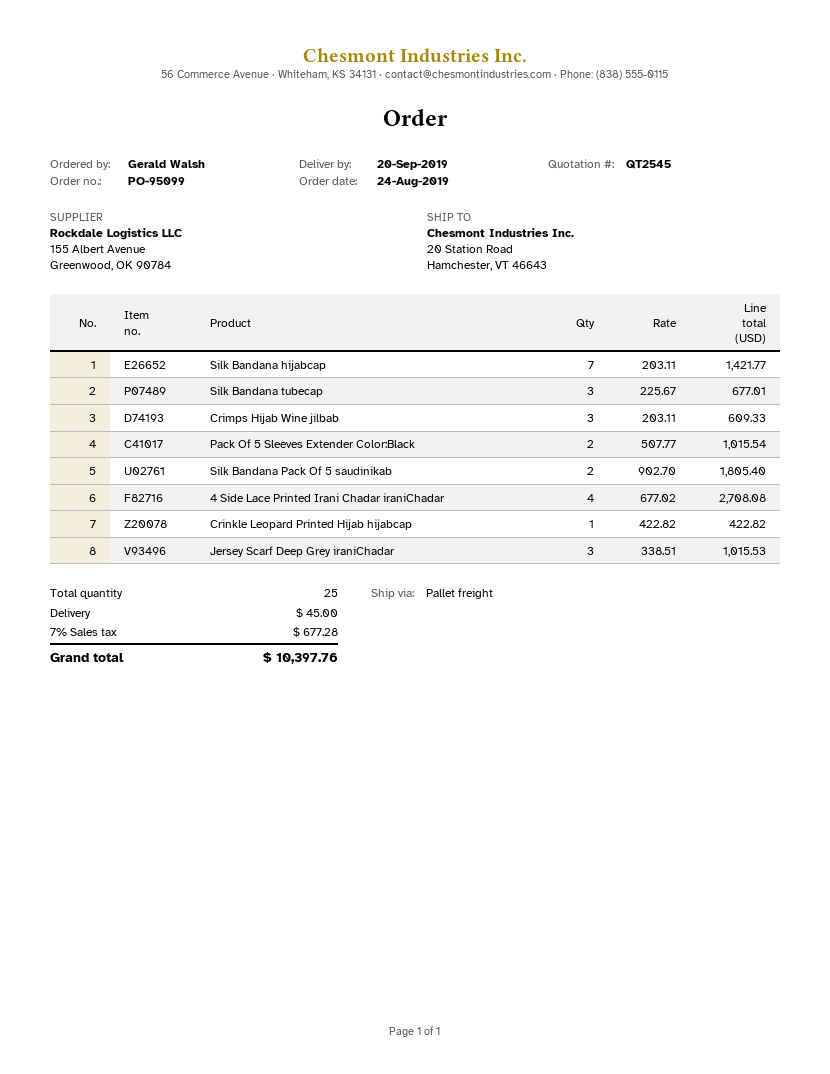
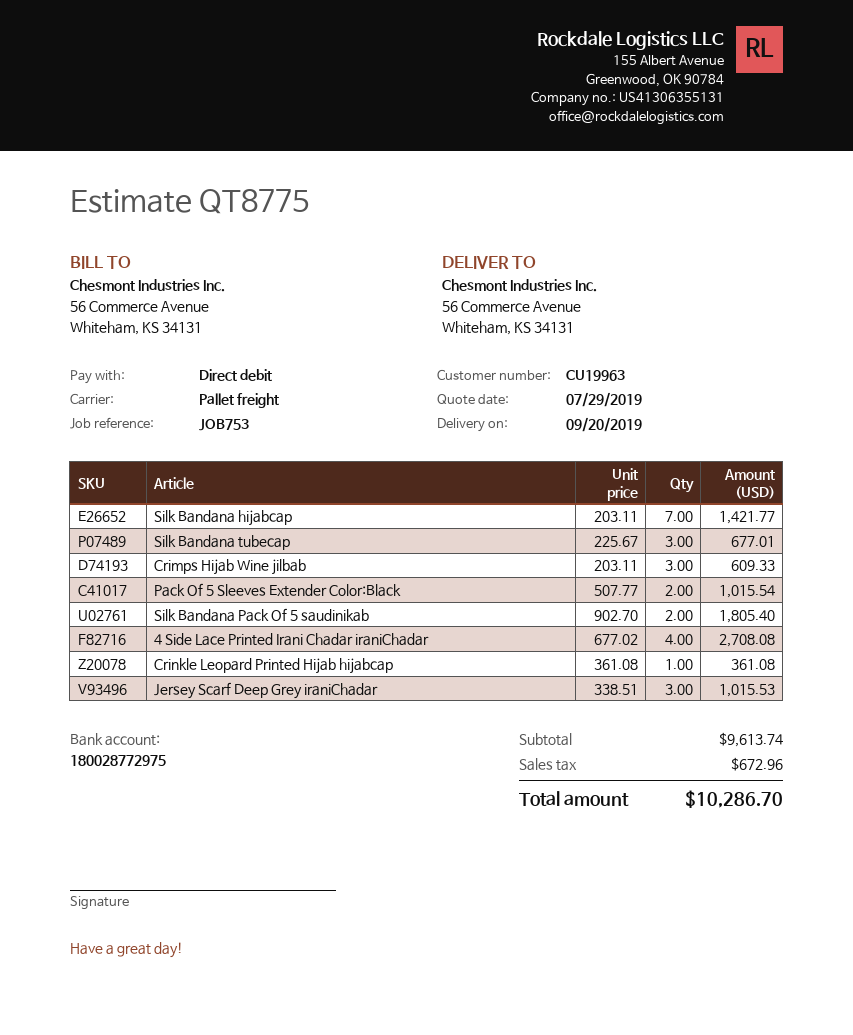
quote number: QT2545 -> QT8775
ship to: 20 Station Road, Hamchester, VT 46643 -> 56 Commerce Avenue, Whiteham, KS 34131
Crinkle Leopard Printed Hijab hijabcap: 1 x 422.82 = 422.82 -> 1 x 361.08 = 361.08
shipping: 45.00 -> none
tax: 677.28 -> 672.96
total: 10397.76 -> 10286.70

